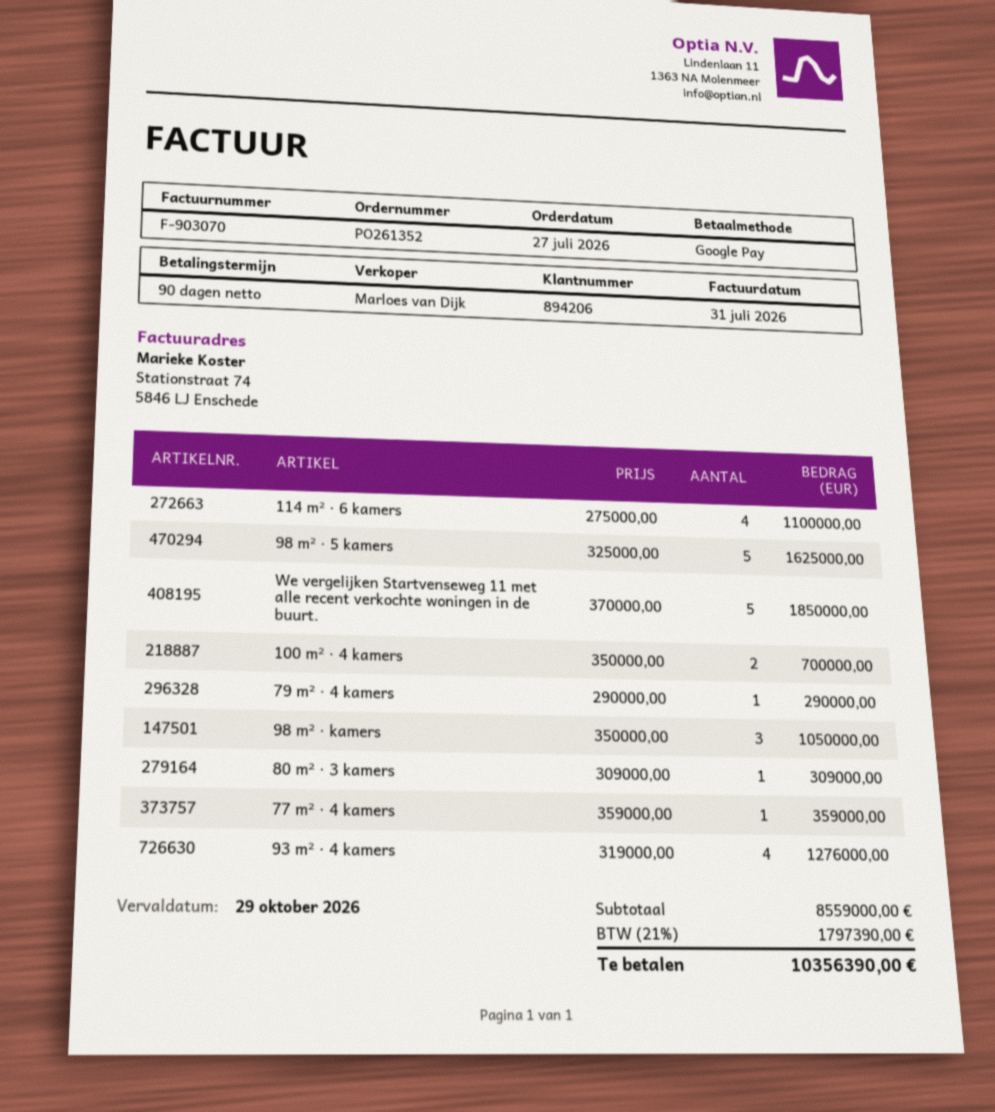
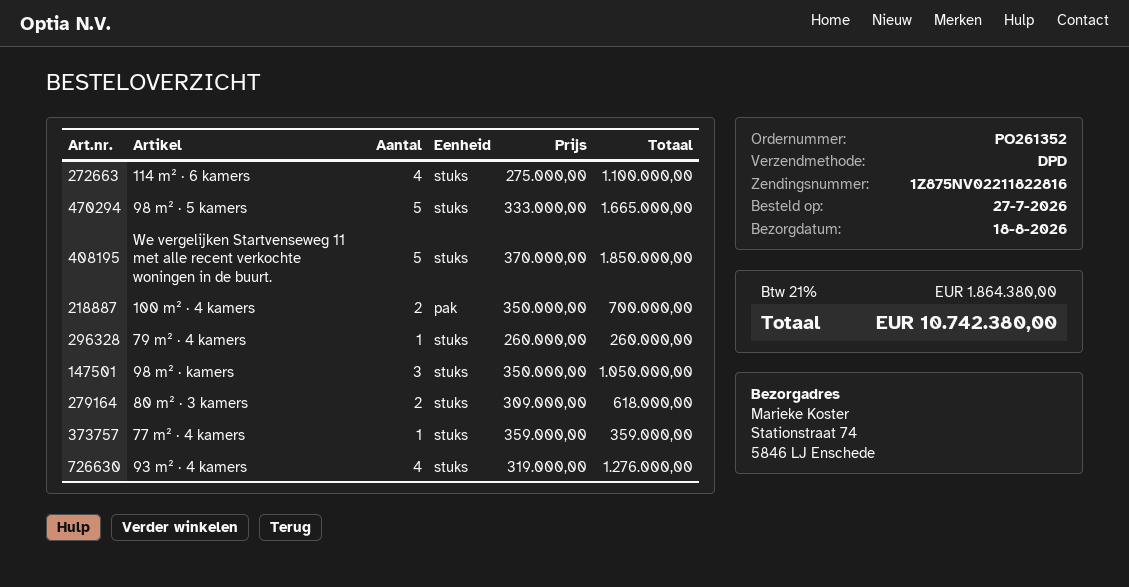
98 m² · 5 kamers: 5 x 325000.00 = 1625000.00 -> 5 x 333000.00 = 1665000.00
79 m² · 4 kamers: 1 x 290000.00 = 290000.00 -> 1 x 260000.00 = 260000.00
80 m² · 3 kamers: 1 x 309000.00 = 309000.00 -> 2 x 309000.00 = 618000.00
tax: 21% = 1797390.00 -> 21% = 1864380.00
total: 10356390.00 -> 10742380.00

